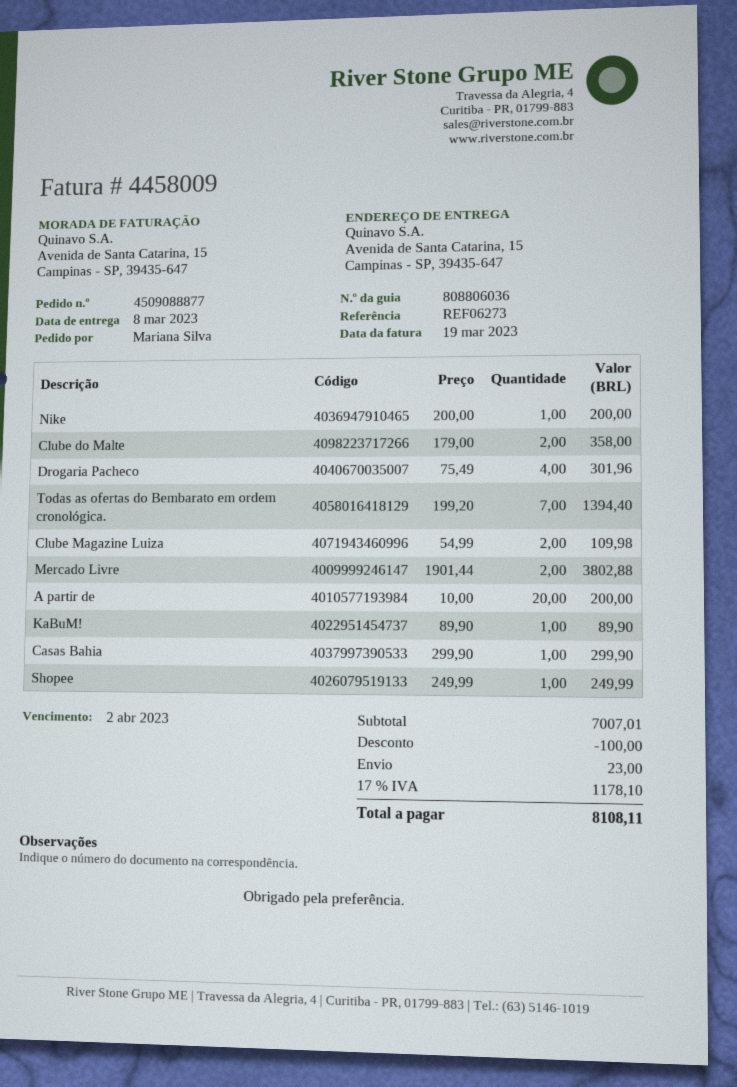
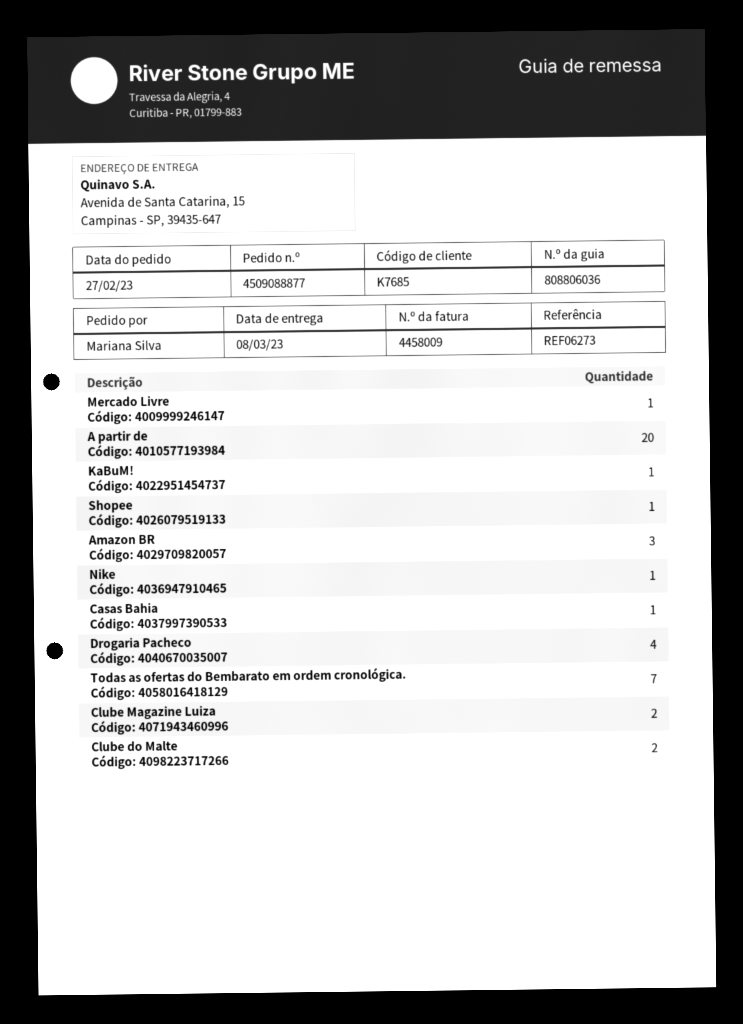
Mercado Livre: 2 -> 1
Amazon BR: none -> 3

